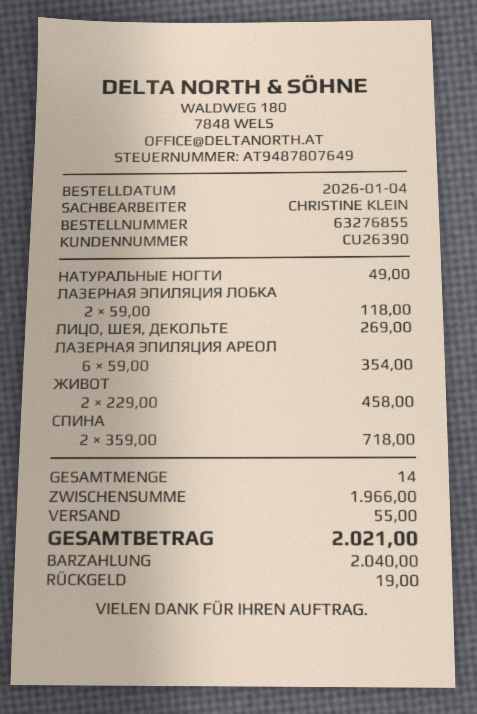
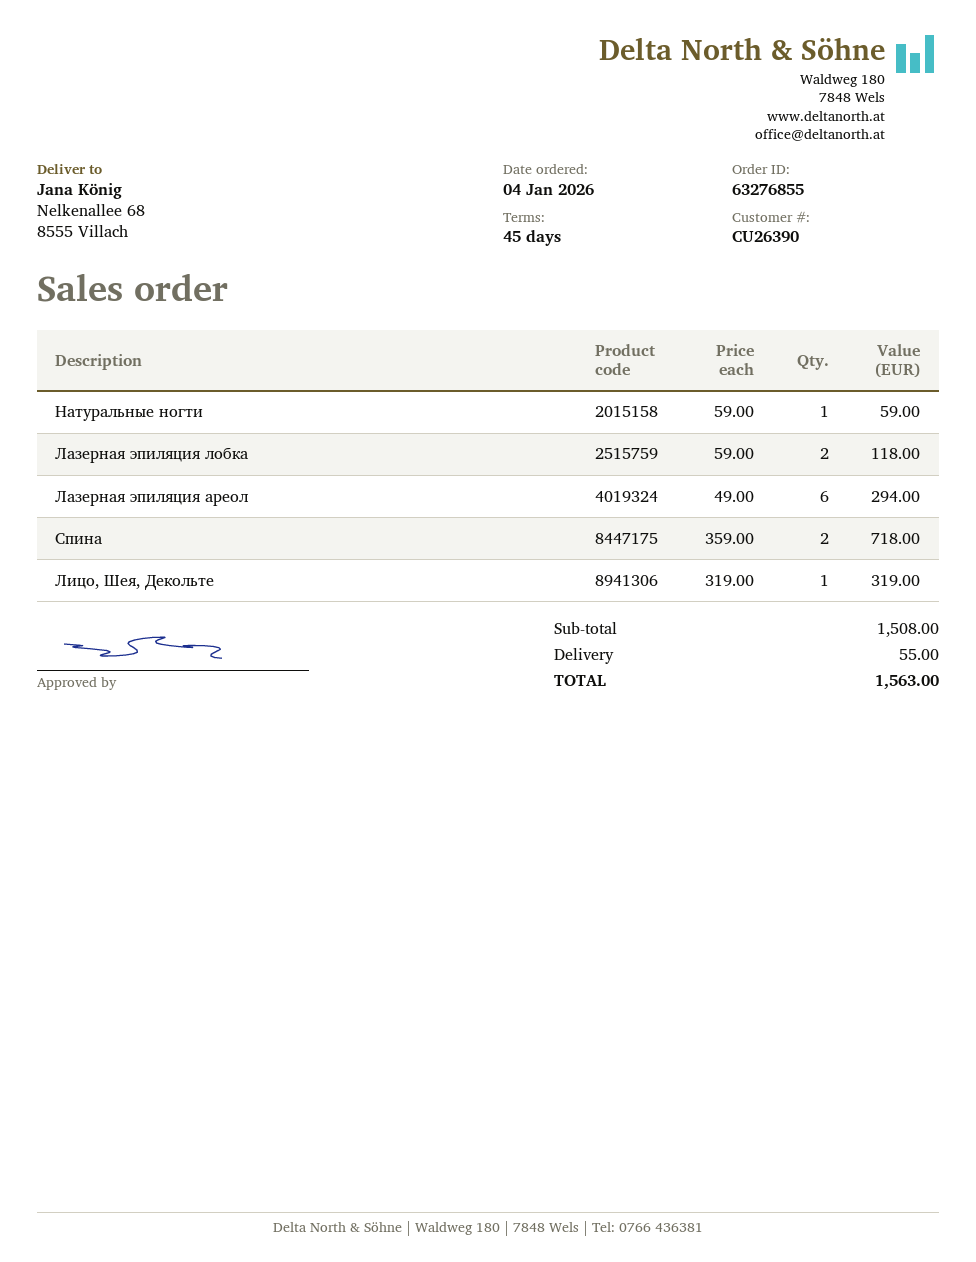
НАТУРАЛЬНЫЕ НОГТИ: 1 x 49.00 = 49.00 -> 1 x 59.00 = 59.00
ЛИЦО, ШЕЯ, ДЕКОЛЬТЕ: 1 x 269.00 = 269.00 -> 1 x 319.00 = 319.00
ЛАЗЕРНАЯ ЭПИЛЯЦИЯ АРЕОЛ: 6 x 59.00 = 354.00 -> 6 x 49.00 = 294.00
ЖИВОТ: 2 x 229.00 = 458.00 -> none
subtotal: 1966.00 -> 1508.00
total: 2021.00 -> 1563.00

